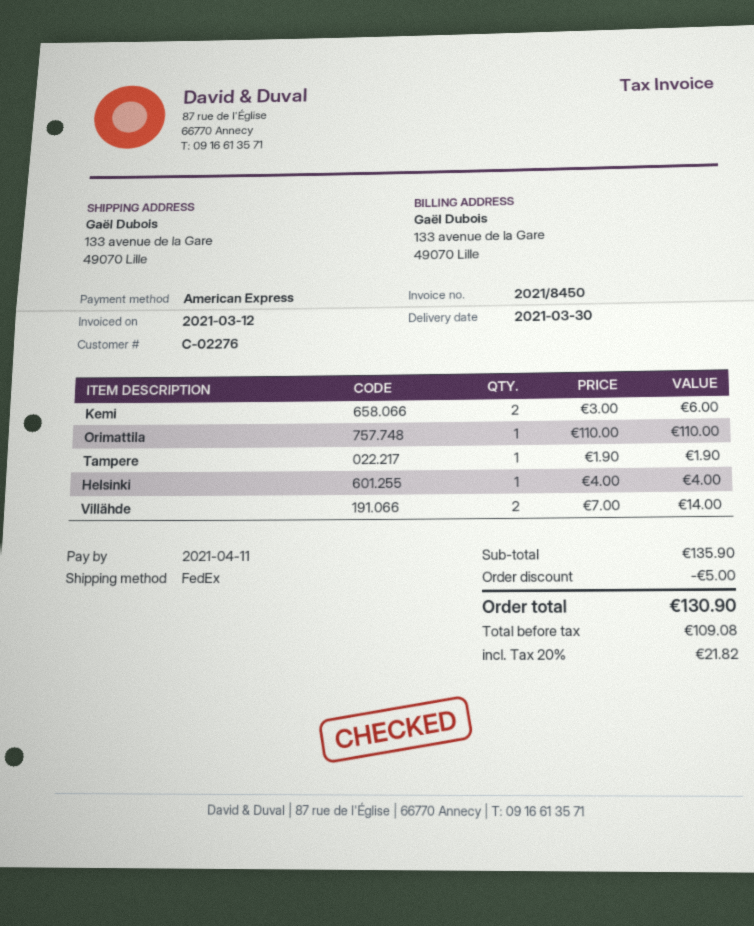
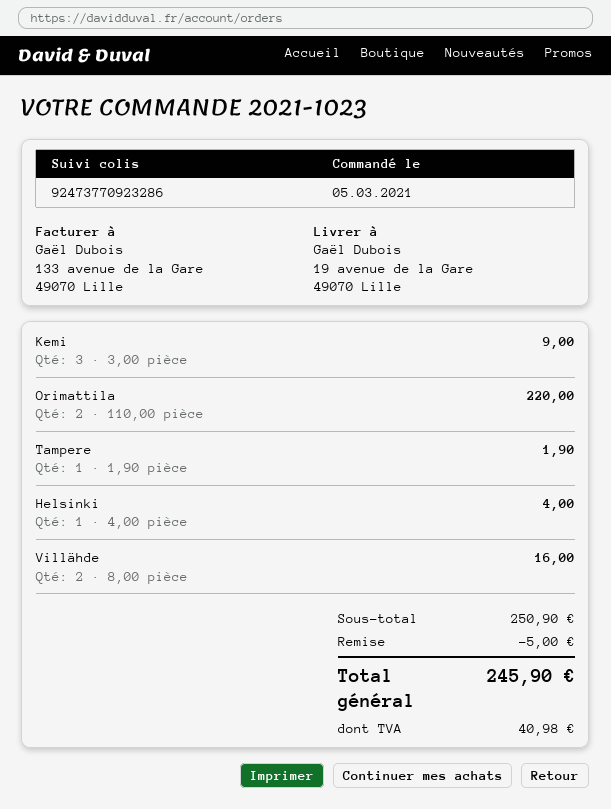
ship to: 133 avenue de la Gare, 49070 Lille -> 19 avenue de la Gare, 49070 Lille
Kemi: 2 x 3.00 = 6.00 -> 3 x 3.00 = 9.00
Orimattila: 1 x 110.00 = 110.00 -> 2 x 110.00 = 220.00
Villähde: 2 x 7.00 = 14.00 -> 2 x 8.00 = 16.00
subtotal: 135.90 -> 250.90
tax: 21.82 -> 40.98
total: 130.90 -> 245.90

